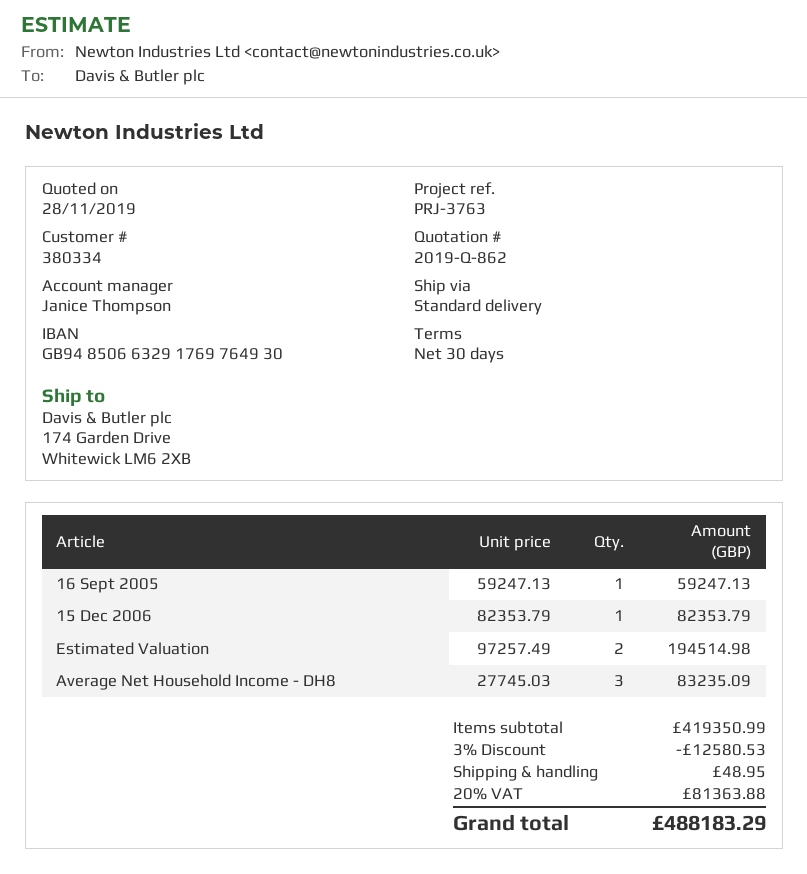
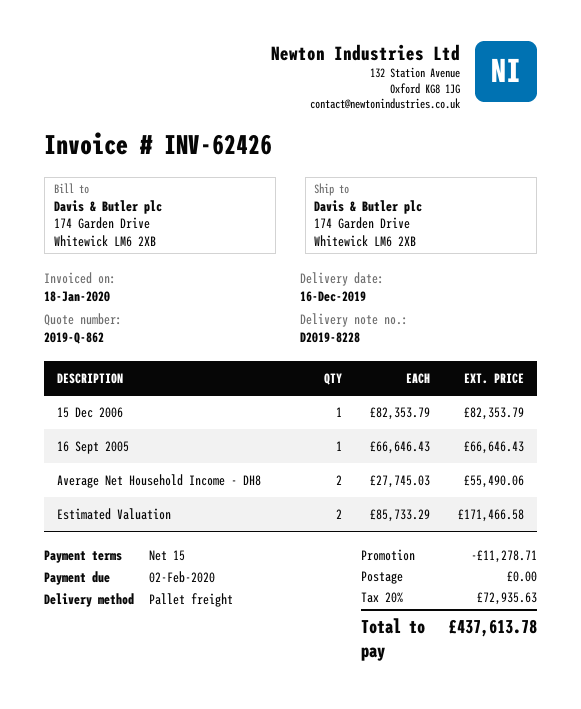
payment terms: 30 days -> 15 days
shipping method: standard -> pallet freight
16 Sept 2005: 1 x 59247.13 = 59247.13 -> 1 x 66646.43 = 66646.43
Estimated Valuation: 2 x 97257.49 = 194514.98 -> 2 x 85733.29 = 171466.58
Average Net Household Income - DH8: 3 x 27745.03 = 83235.09 -> 2 x 27745.03 = 55490.06
discount: 12580.53 -> 11278.71
shipping: 48.95 -> 0.00
tax: 20% = 81363.88 -> 20% = 72935.63
total: 488183.29 -> 437613.78

